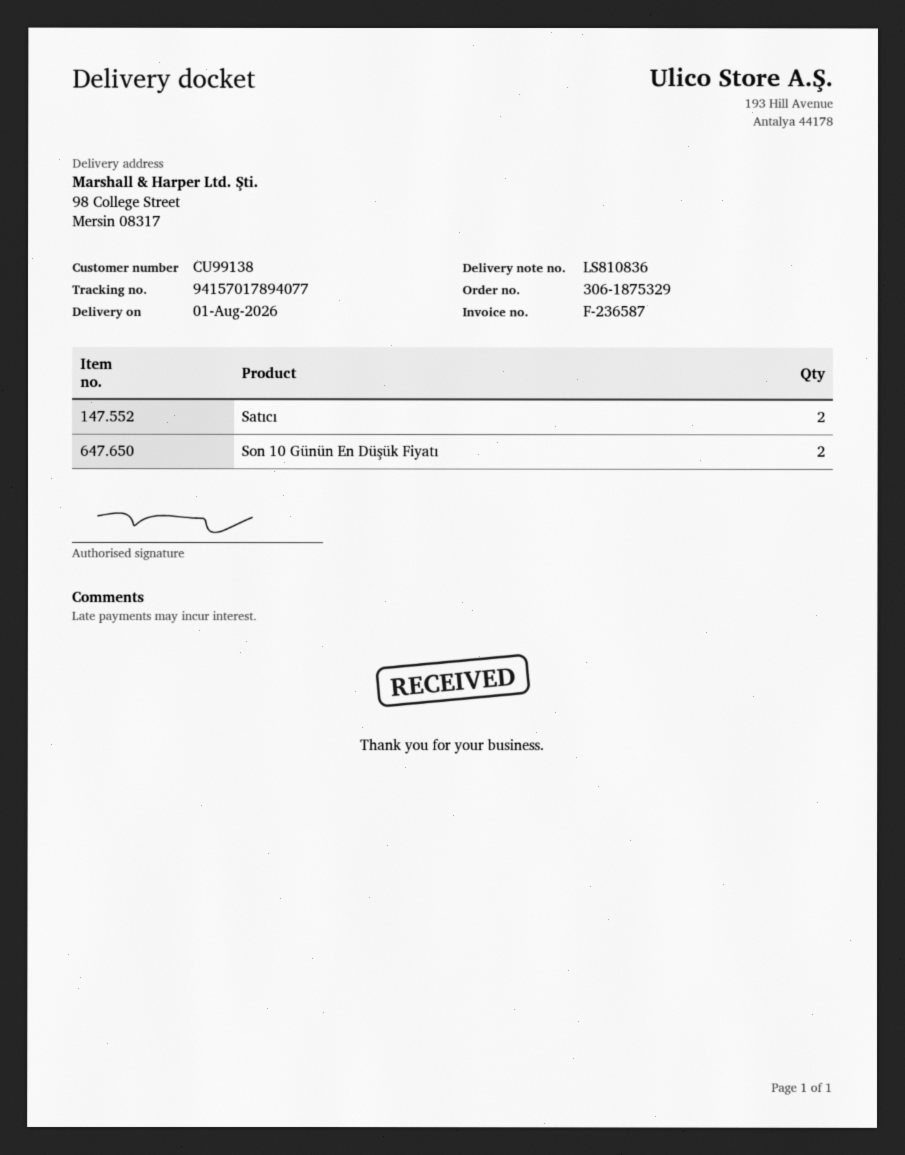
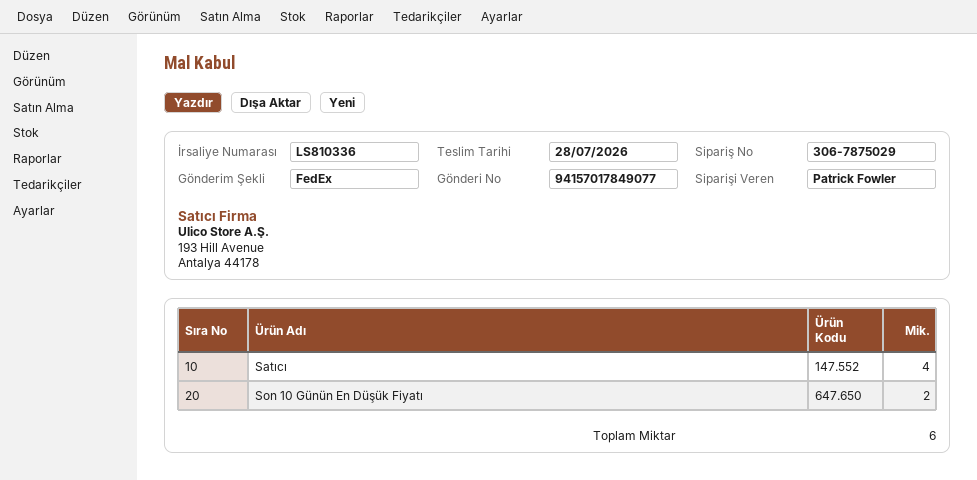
order number: 306-1875329 -> 306-7875029
delivery note number: LS810836 -> LS810336
delivery date: 2026-08-01 -> 2026-07-28
tracking number: 94157017894077 -> 94157017849077
Satıcı: 2 -> 4

